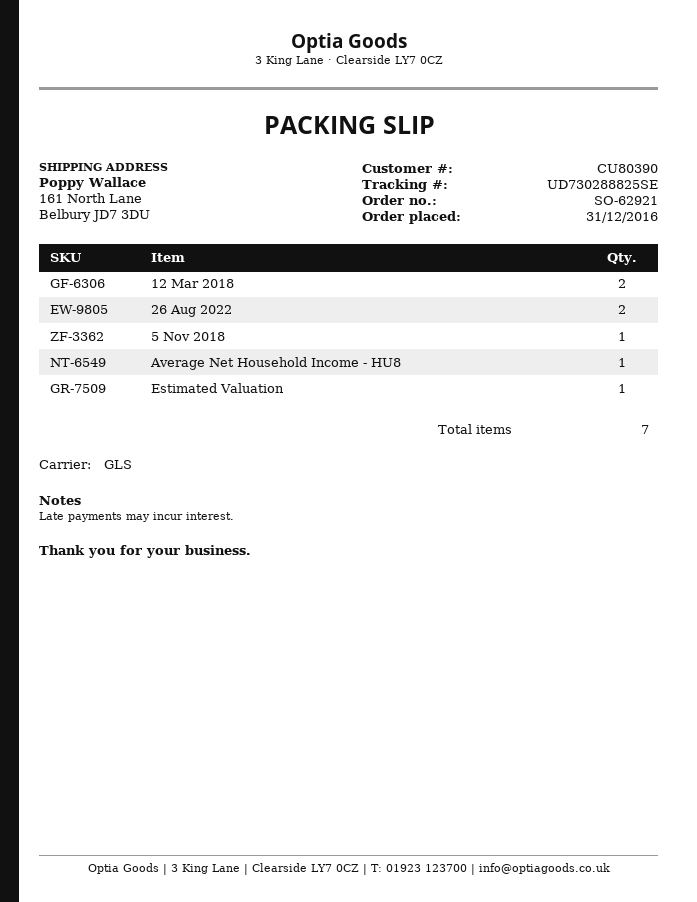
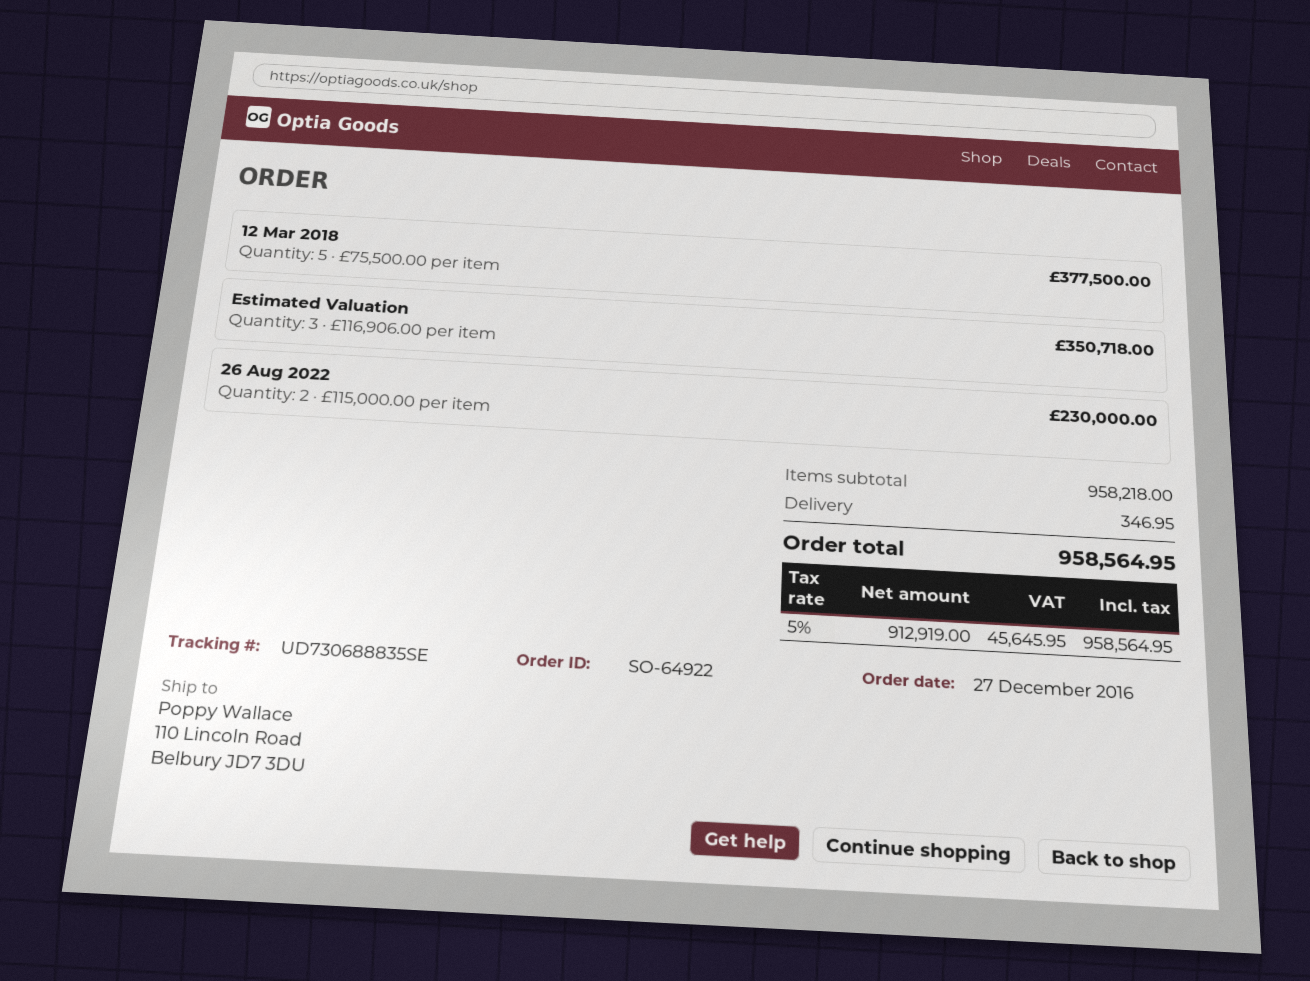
order number: SO-62921 -> SO-64922
order date: 2016-12-31 -> 2016-12-27
tracking number: UD730288825SE -> UD730688835SE
ship to: 161 North Lane, Belbury JD7 3DU -> 110 Lincoln Road, Belbury JD7 3DU
12 Mar 2018: 2 -> 5
5 Nov 2018: 1 -> none
Average Net Household Income - HU8: 1 -> none
Estimated Valuation: 1 -> 3

